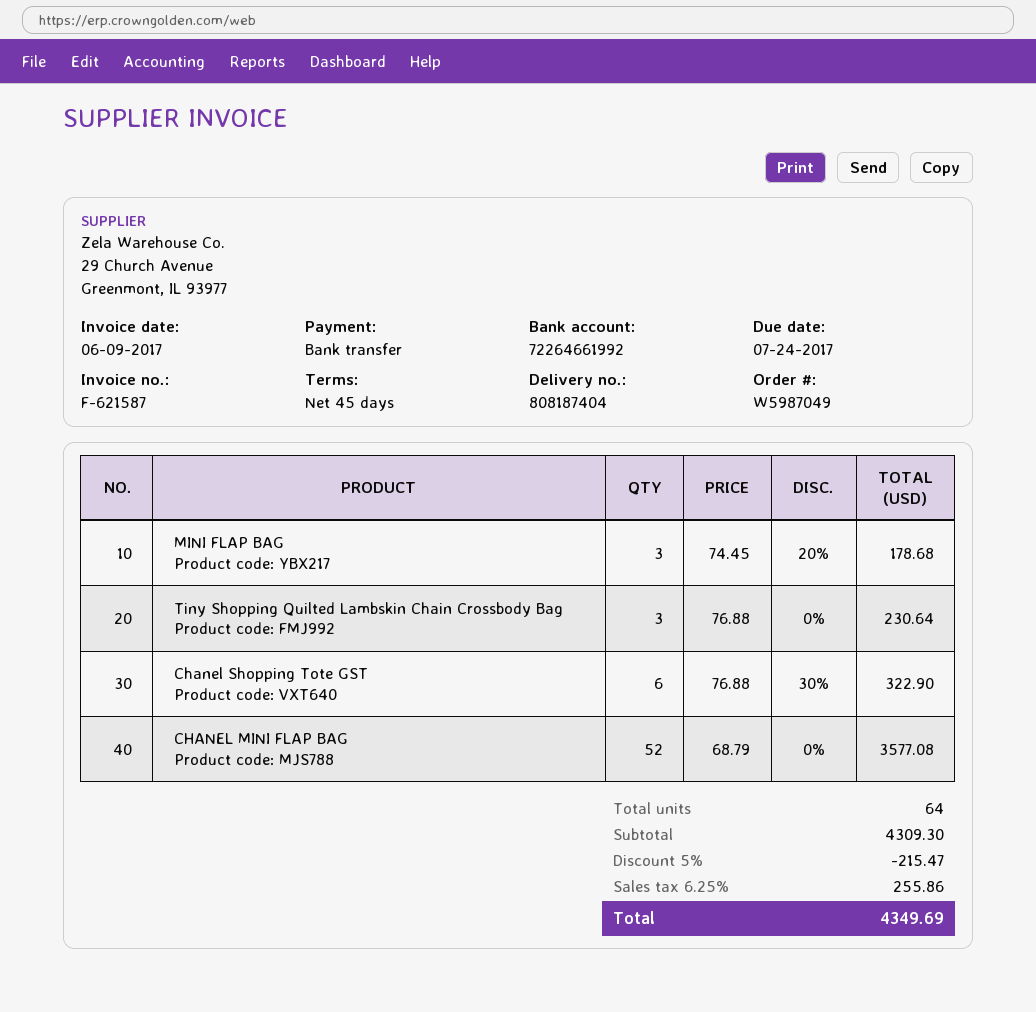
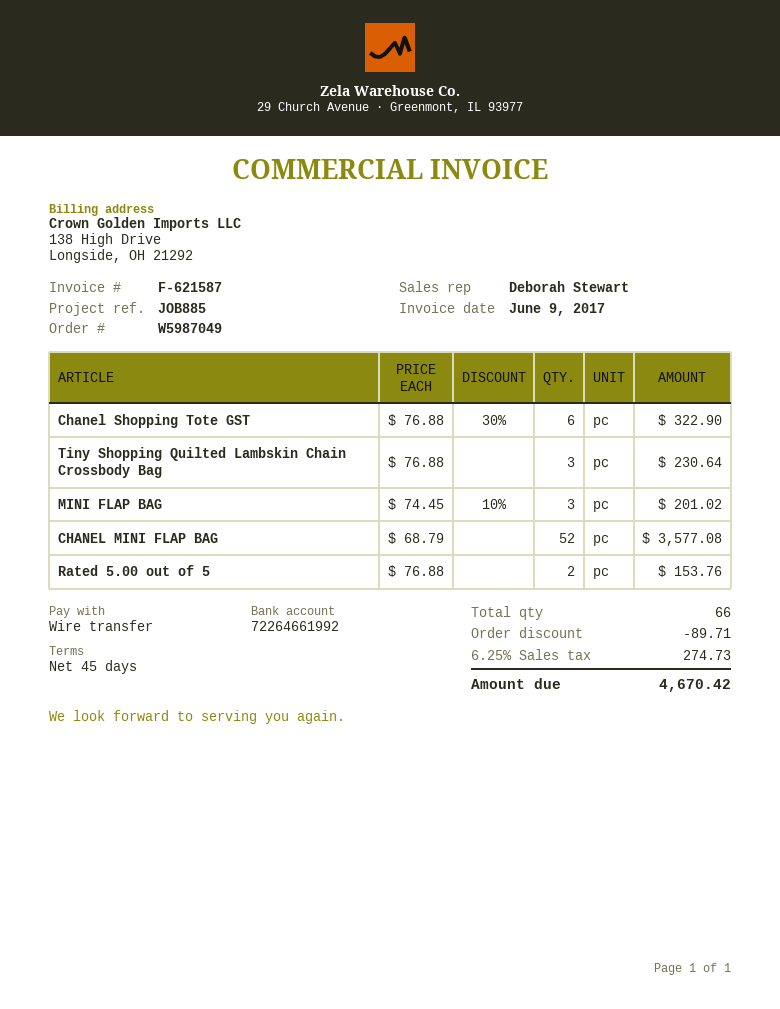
MINI FLAP BAG: 3 x 74.45 - 20% = 178.68 -> 3 x 74.45 - 10% = 201.02
Rated 5.00 out of 5: none -> 2 x 76.88 = 153.76
total quantity: 64 -> 66
discount: 215.47 -> 89.71
tax: 6.25% = 255.86 -> 6.25% = 274.73
total: 4349.69 -> 4670.42

